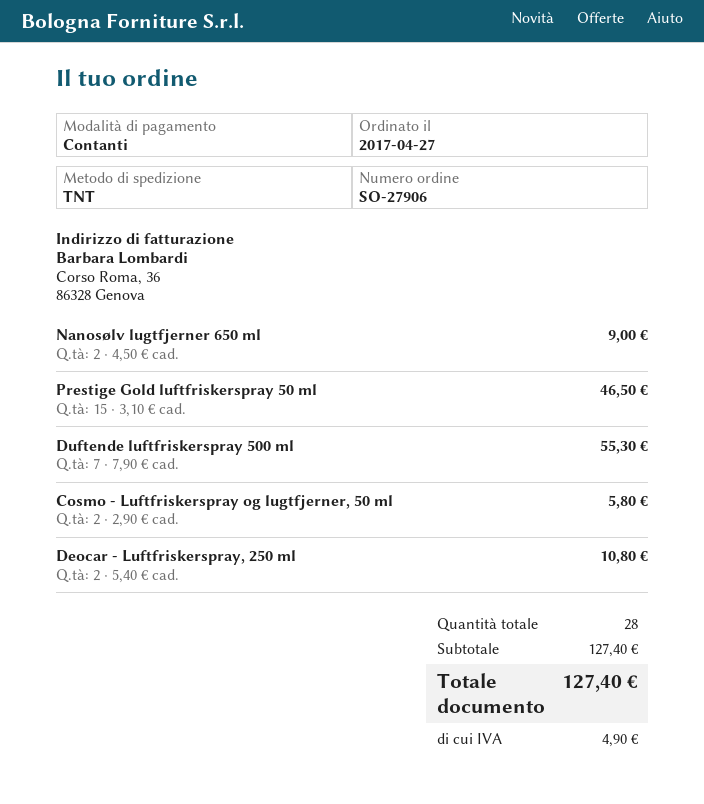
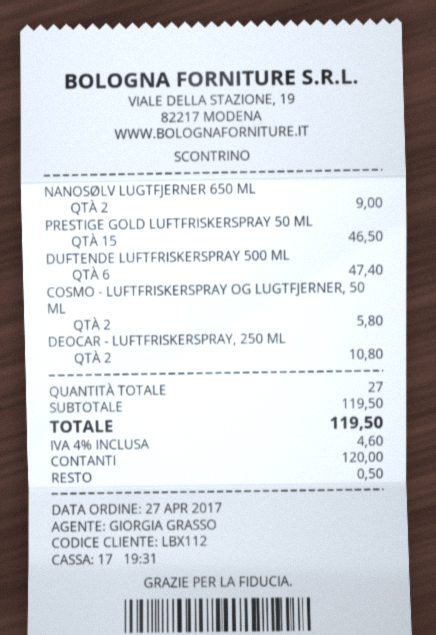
Duftende luftfriskerspray 500 ml: 7 for 55.30 -> 6 for 47.40
total quantity: 28 -> 27
subtotal: 127.40 -> 119.50
tax: 4.90 -> 4.60
total: 127.40 -> 119.50

